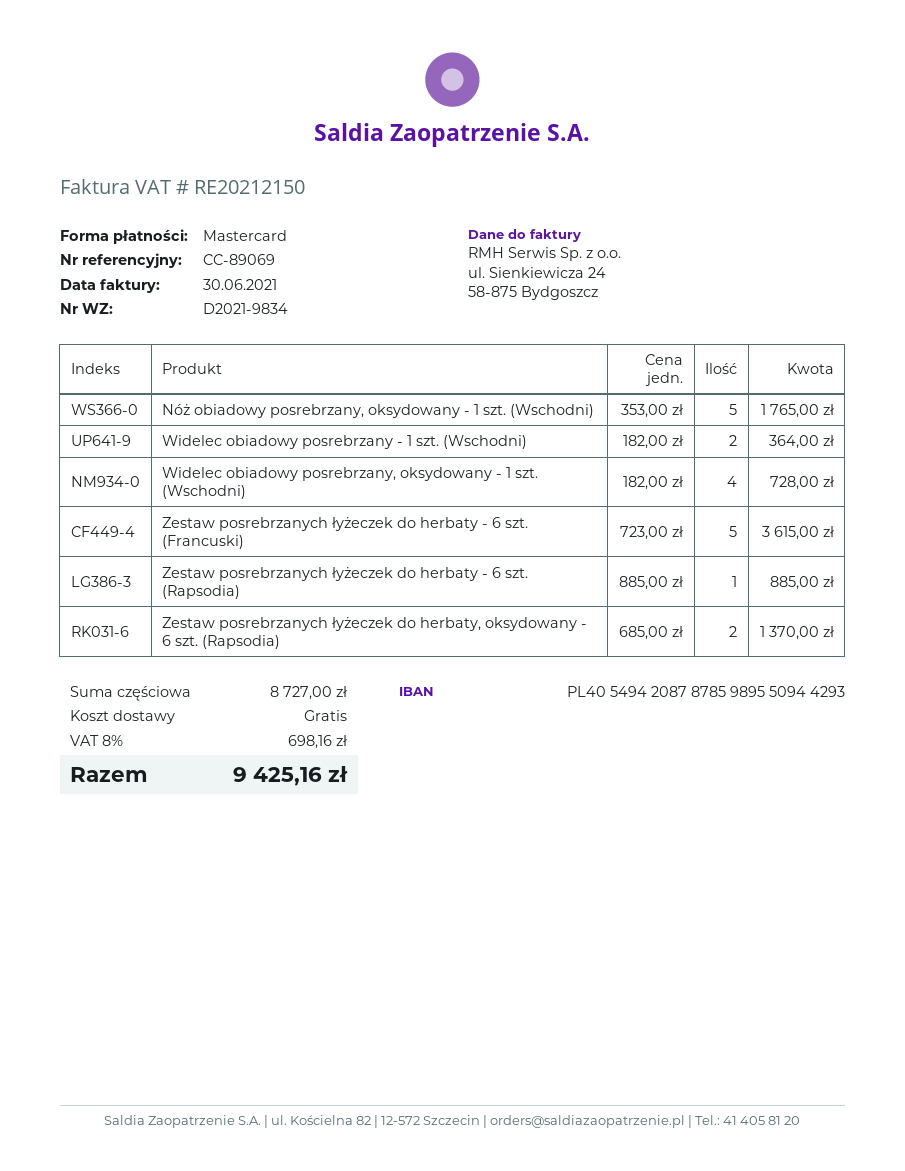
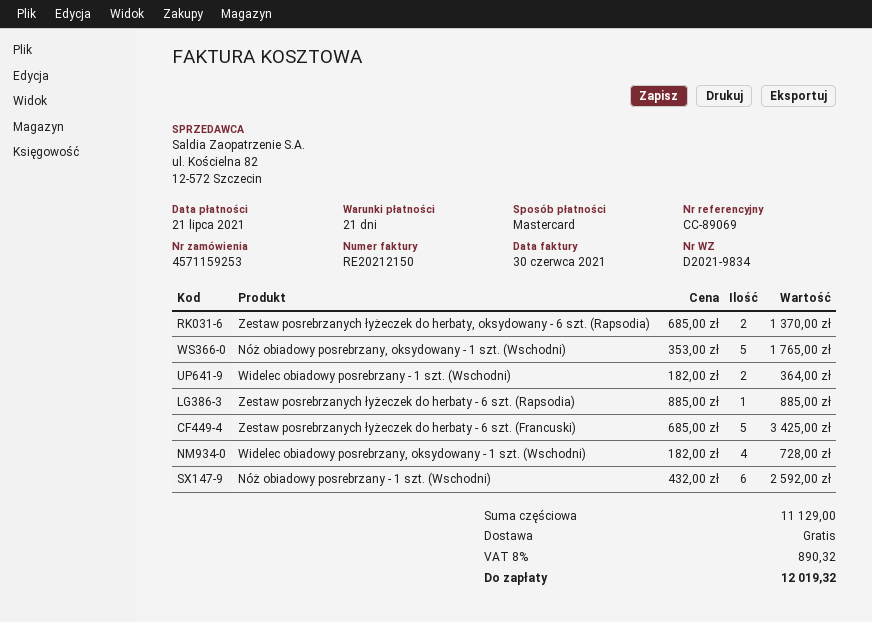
Zestaw posrebrzanych łyżeczek do herbaty - 6 szt. (Francuski): 5 x 723.00 = 3615.00 -> 5 x 685.00 = 3425.00
Nóż obiadowy posrebrzany - 1 szt. (Wschodni): none -> 6 x 432.00 = 2592.00
subtotal: 8727.00 -> 11129.00
tax: 8% = 698.16 -> 8% = 890.32
total: 9425.16 -> 12019.32

